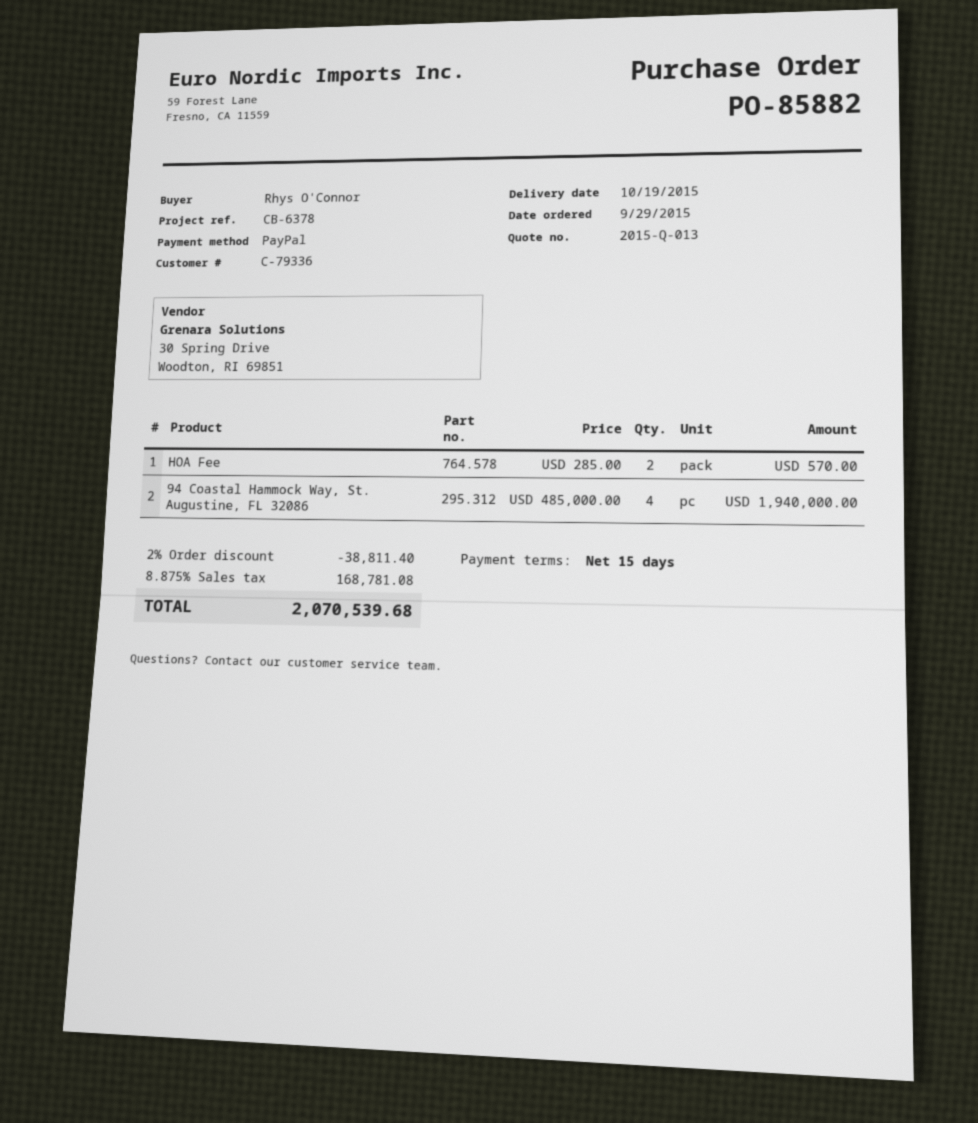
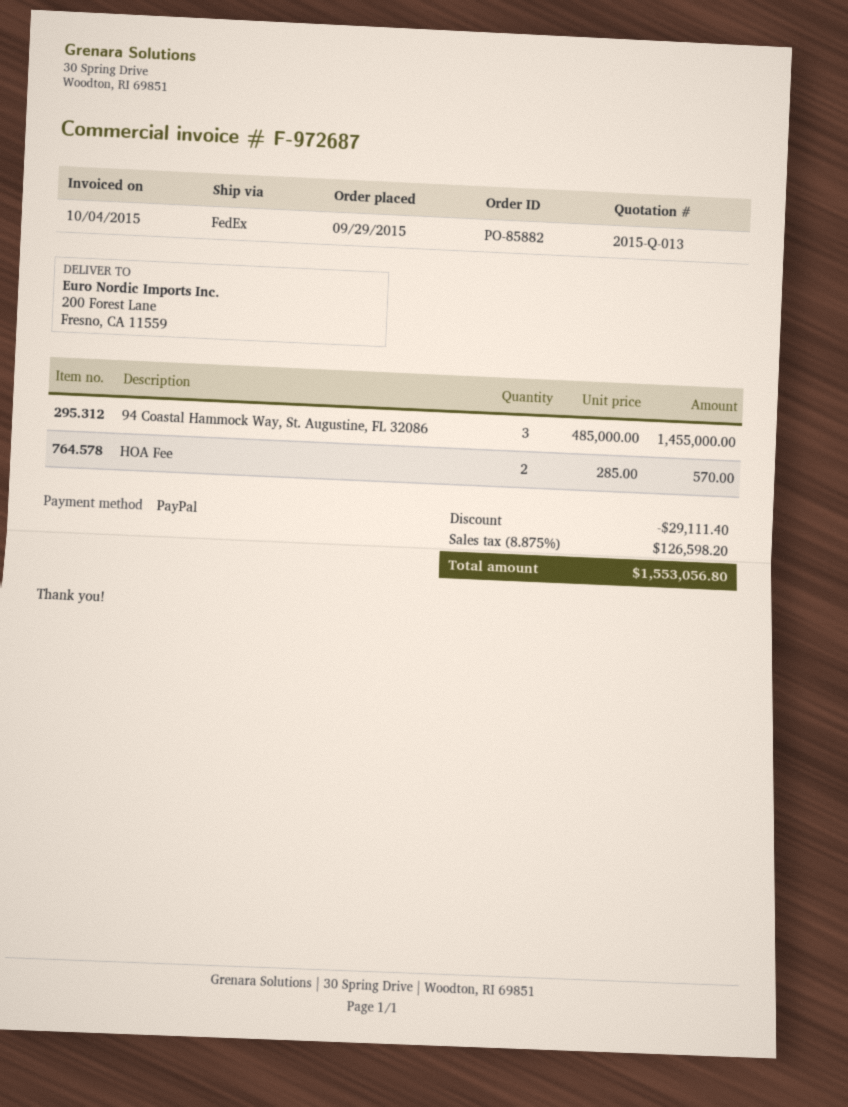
94 Coastal Hammock Way, St. Augustine, FL 32086: 4 x 485000.00 = 1940000.00 -> 3 x 485000.00 = 1455000.00
discount: 38811.40 -> 29111.40
tax: 8.875% = 168781.08 -> 8.875% = 126598.20
total: 2070539.68 -> 1553056.80

